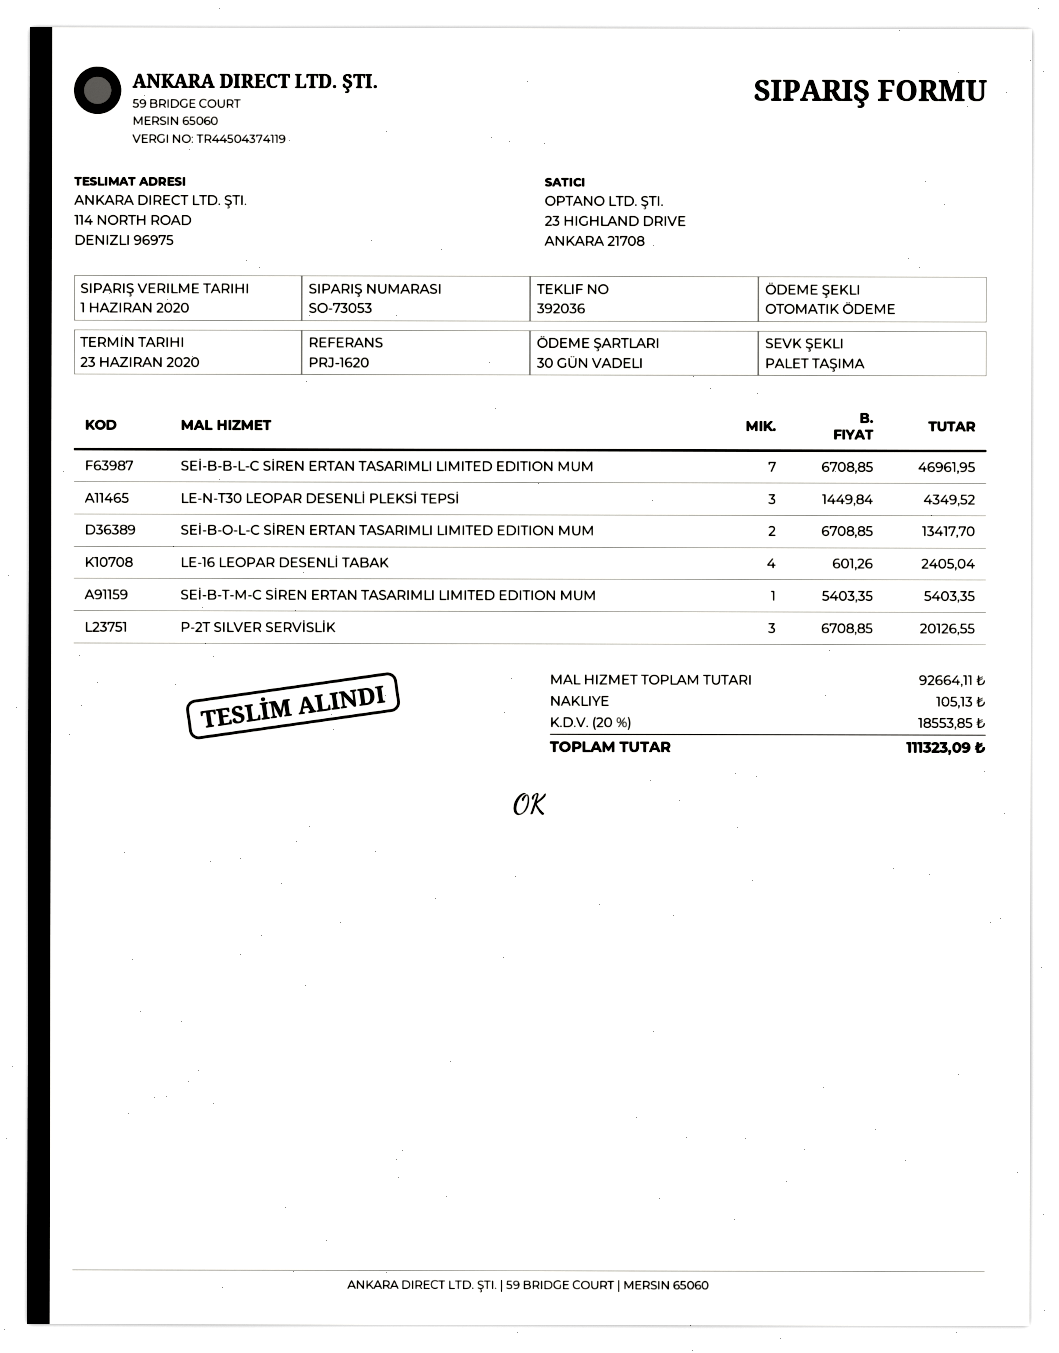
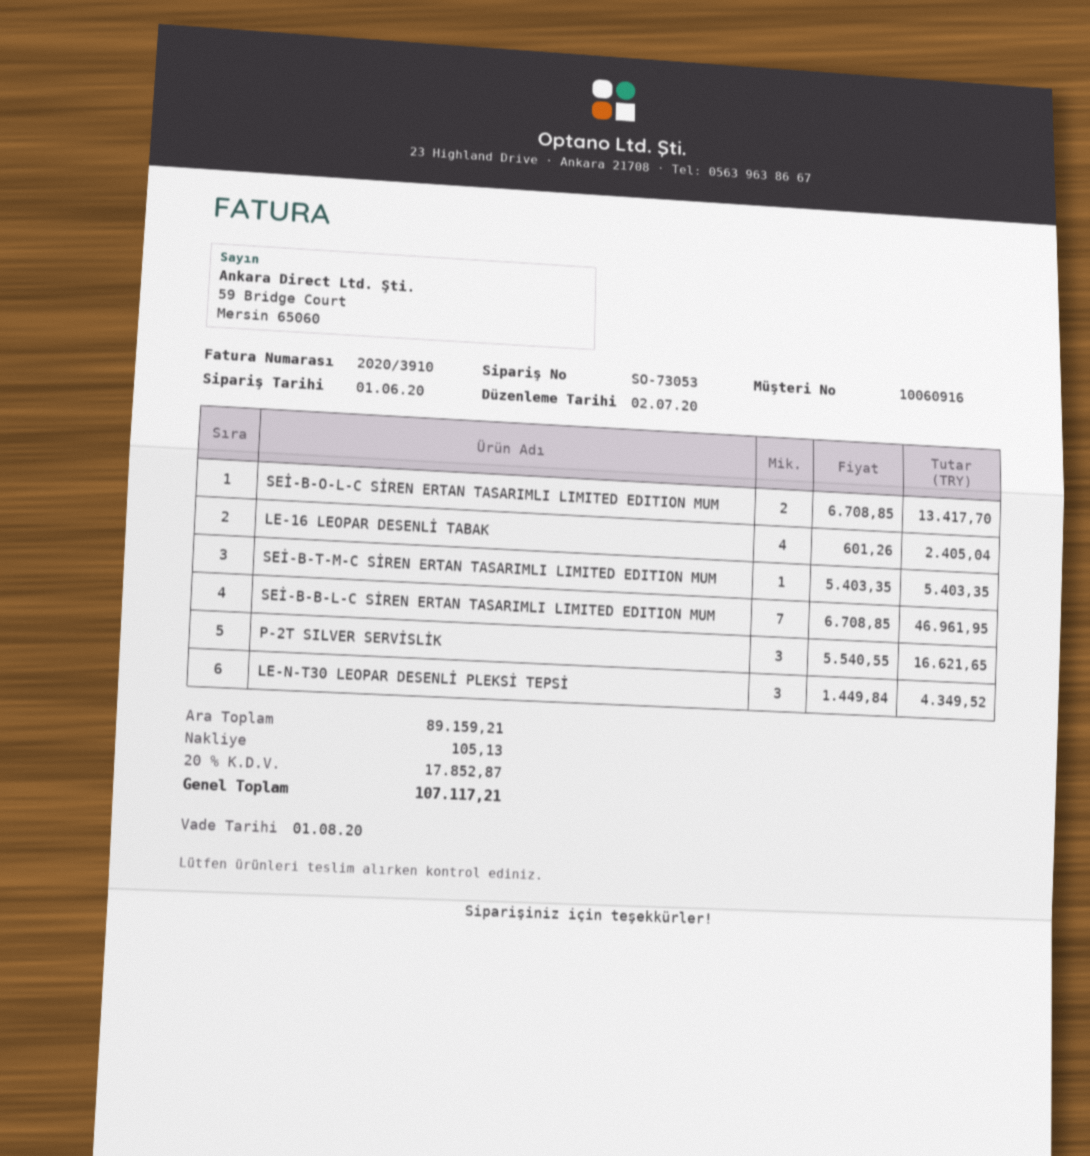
P-2T SILVER SERVİSLİK: 3 x 6708.85 = 20126.55 -> 3 x 5540.55 = 16621.65
subtotal: 92664.11 -> 89159.21
tax: 20% = 18553.85 -> 20% = 17852.87
total: 111323.09 -> 107117.21

